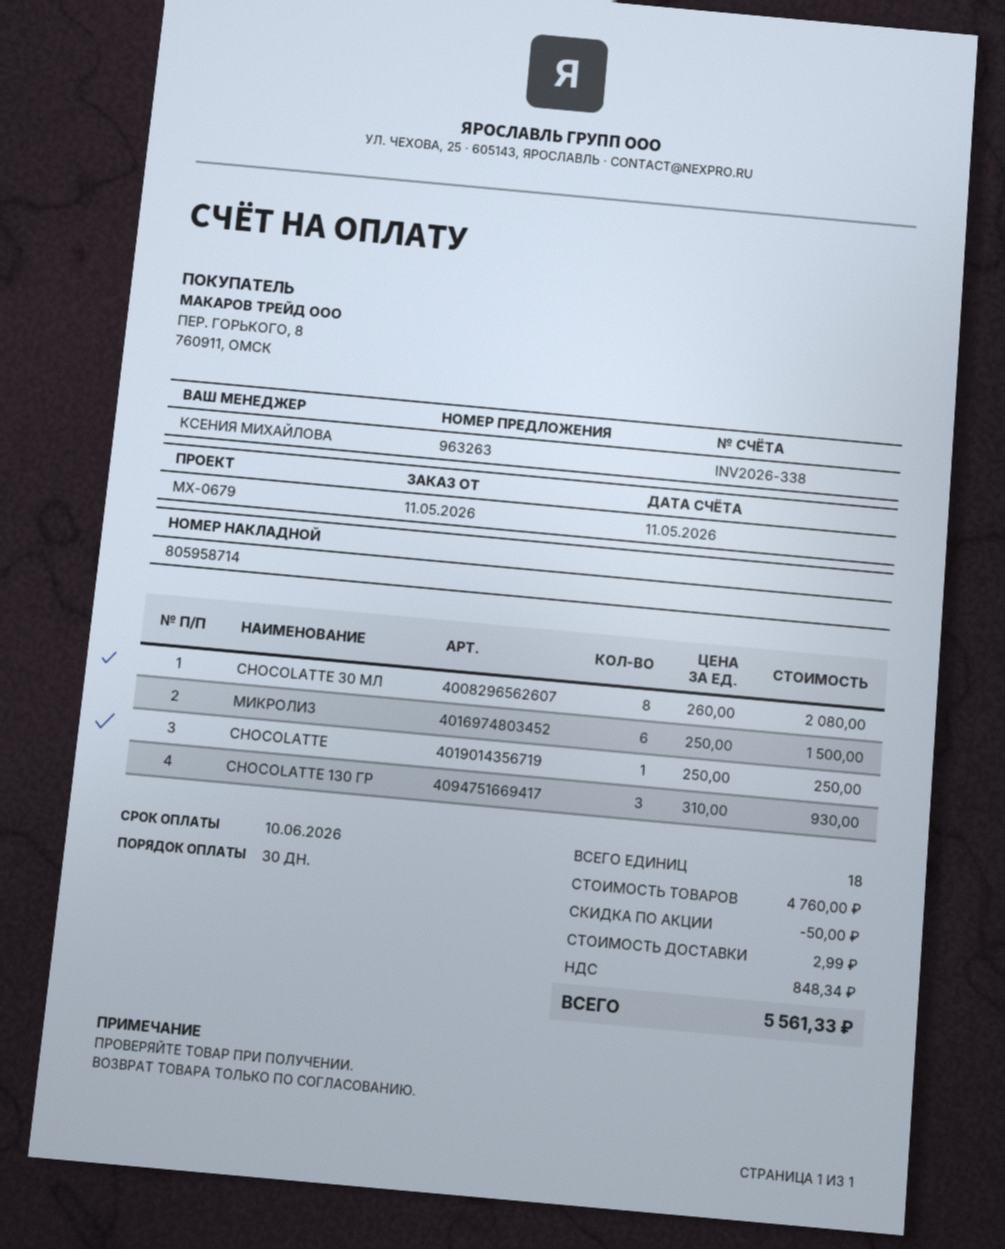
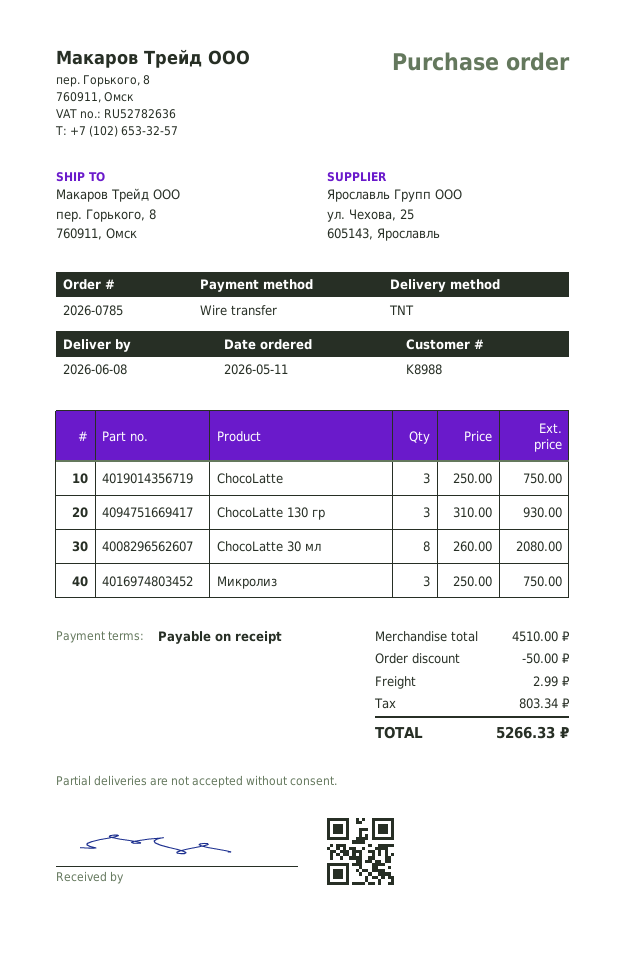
payment terms: 30 days -> on receipt
МИКРОЛИЗ: 6 x 250.00 = 1500.00 -> 3 x 250.00 = 750.00
CHOCOLATTE: 1 x 250.00 = 250.00 -> 3 x 250.00 = 750.00
subtotal: 4760.00 -> 4510.00
tax: 848.34 -> 803.34
total: 5561.33 -> 5266.33

